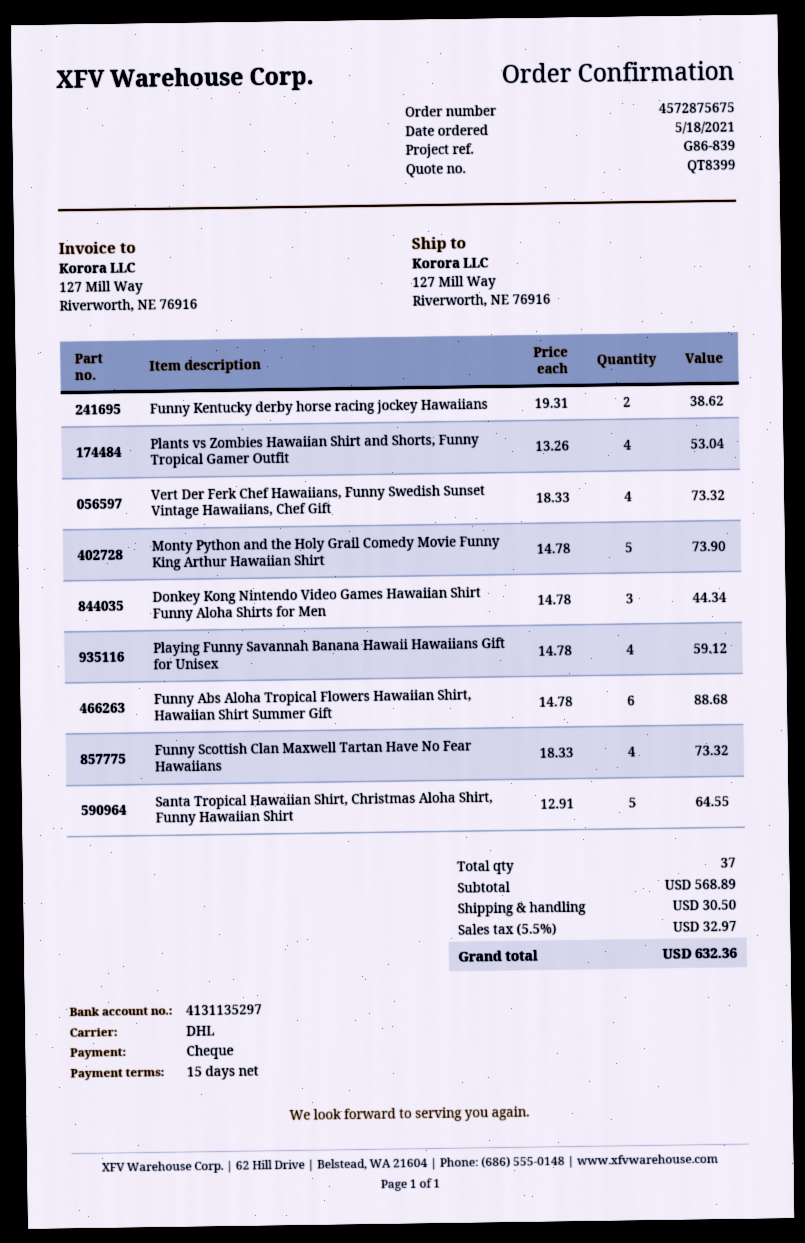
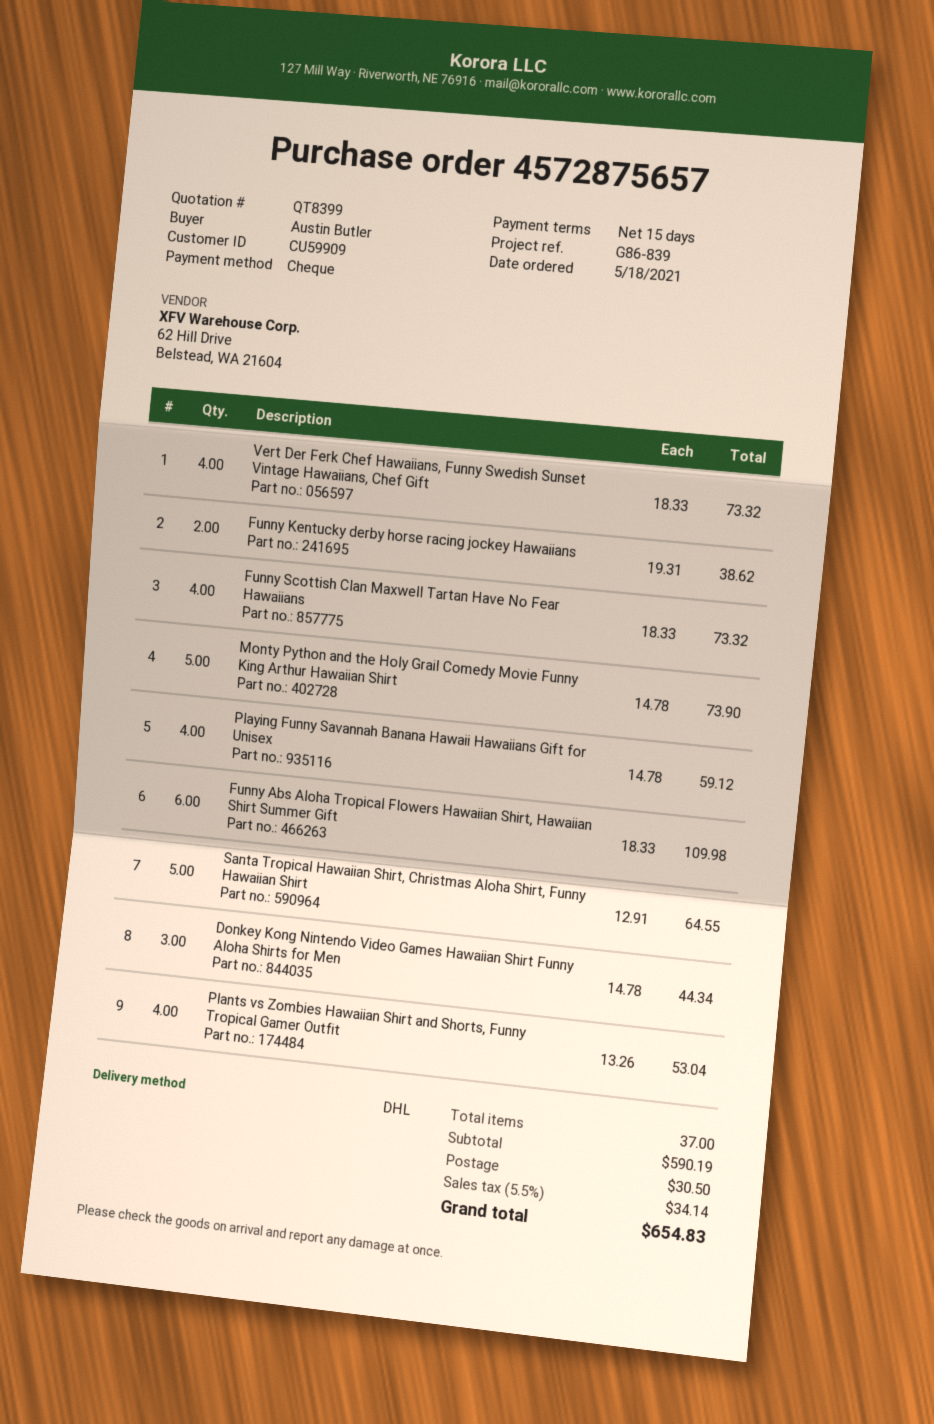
order number: 4572875675 -> 4572875657
Funny Abs Aloha Tropical Flowers Hawaiian Shirt, Hawaiian Shirt Summer Gift: 6 x 14.78 = 88.68 -> 6 x 18.33 = 109.98
subtotal: 568.89 -> 590.19
tax: 5.5% = 32.97 -> 5.5% = 34.14
total: 632.36 -> 654.83

